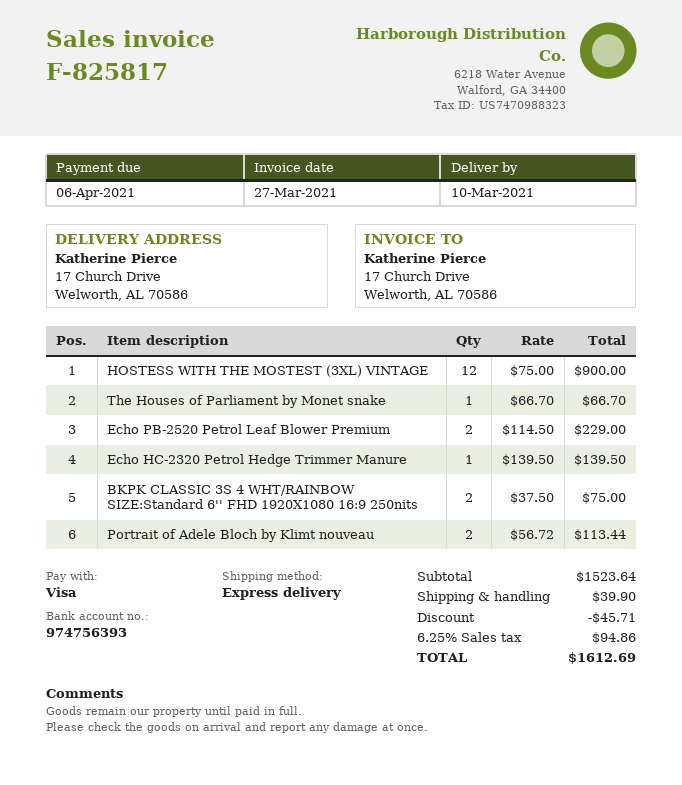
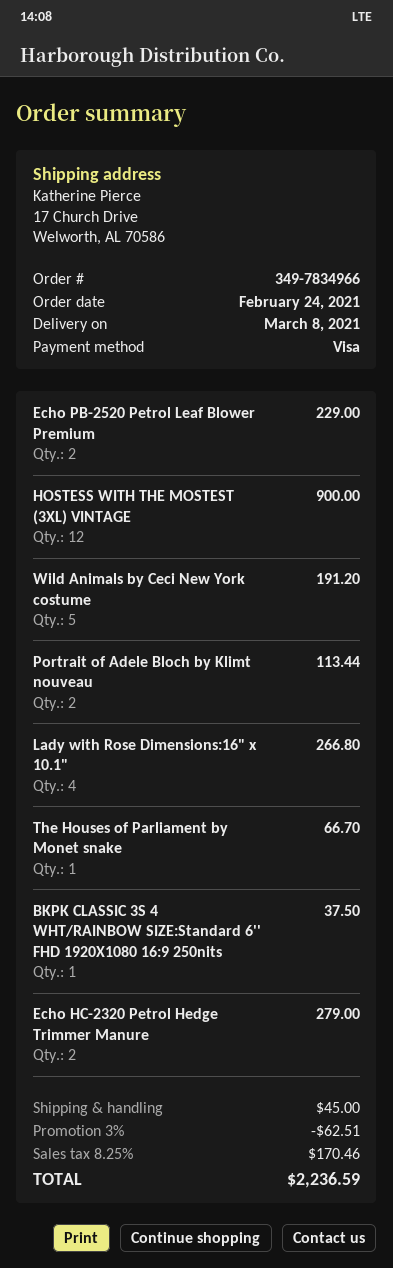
delivery date: 2021-03-10 -> 2021-03-08
Echo HC-2320 Petrol Hedge Trimmer Manure: 1 for 139.50 -> 2 for 279.00
BKPK CLASSIC 3S 4 WHT/RAINBOW SIZE:Standard 6'' FHD 1920X1080 16:9 250nits: 2 for 75.00 -> 1 for 37.50
Wild Animals by Ceci New York costume: none -> 5 for 191.20
Lady with Rose Dimensions:16" x 10.1": none -> 4 for 266.80
discount: 45.71 -> 62.51
shipping: 39.90 -> 45.00
tax: 6.25% = 94.86 -> 8.25% = 170.46
total: 1612.69 -> 2236.59

